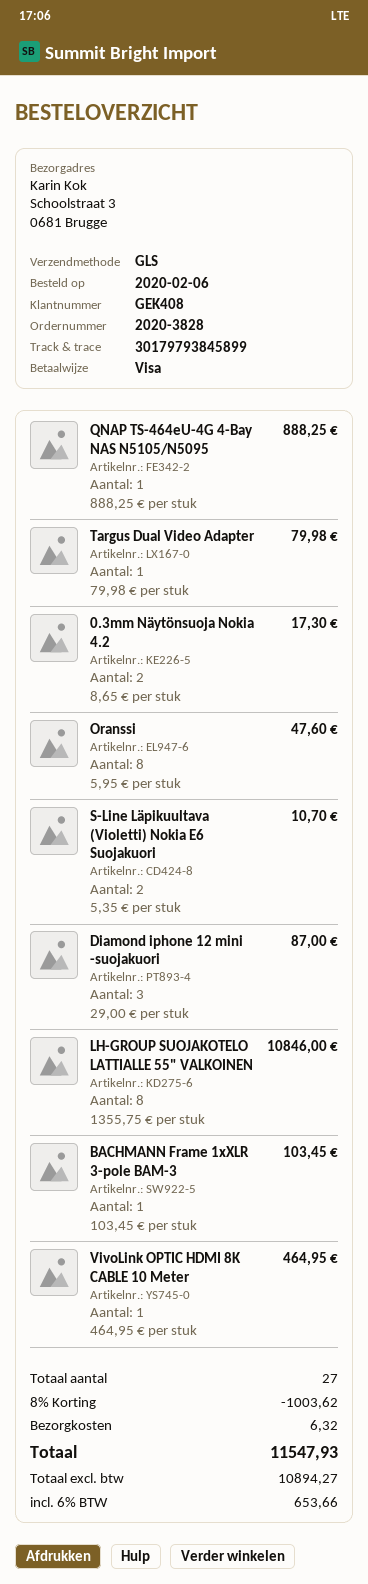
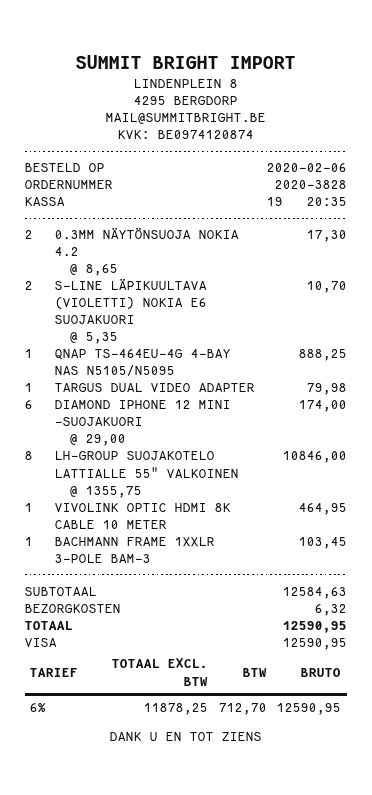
Oranssi: 8 x 5.95 = 47.60 -> none
Diamond iphone 12 mini -suojakuori: 3 x 29.00 = 87.00 -> 6 x 29.00 = 174.00
discount: 8% = 1003.62 -> none
net: 10894.27 -> 11878.25
tax: 6% = 653.66 -> 6% = 712.70
total: 11547.93 -> 12590.95

